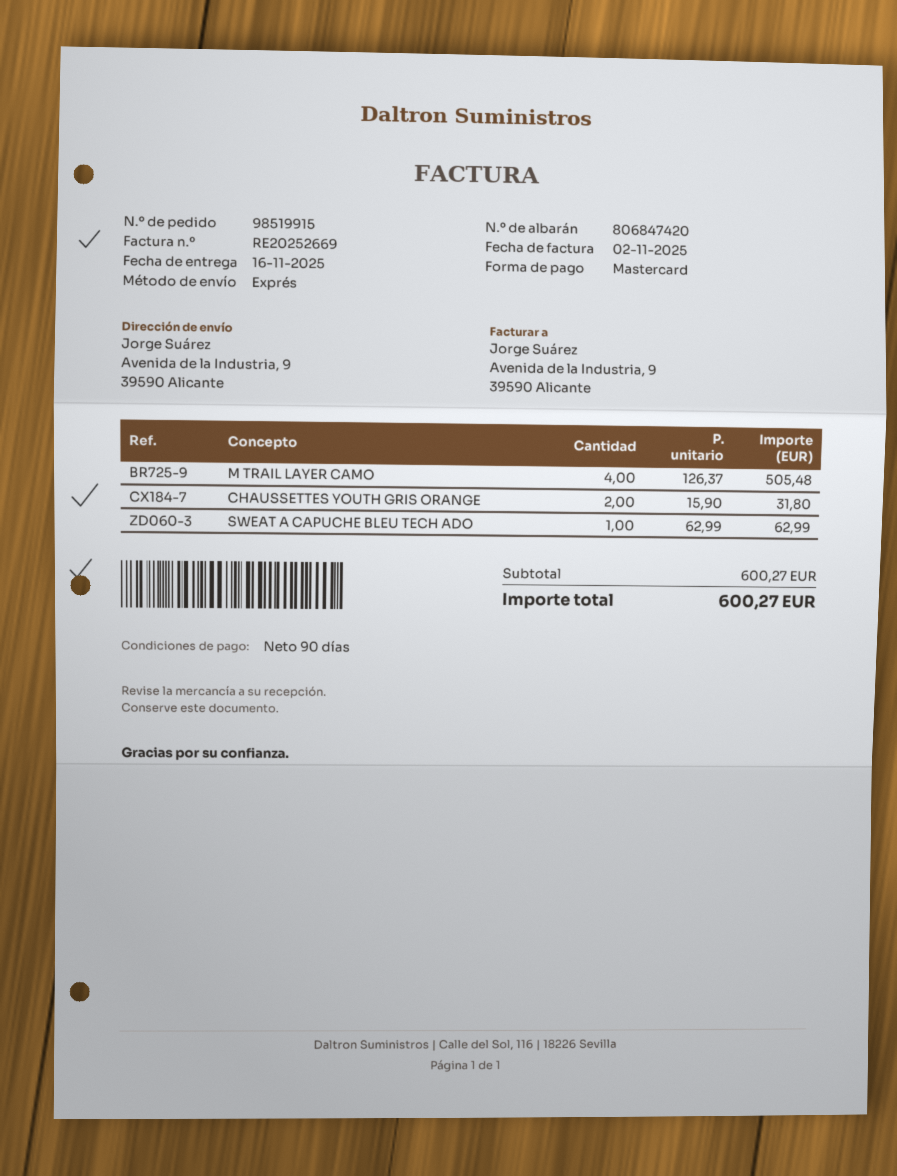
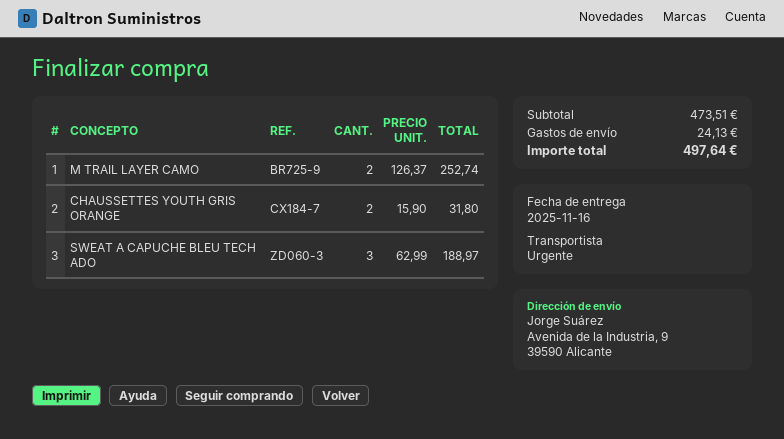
M TRAIL LAYER CAMO: 4 x 126.37 = 505.48 -> 2 x 126.37 = 252.74
SWEAT A CAPUCHE BLEU TECH ADO: 1 x 62.99 = 62.99 -> 3 x 62.99 = 188.97
subtotal: 600.27 -> 473.51
shipping: none -> 24.13
total: 600.27 -> 497.64

